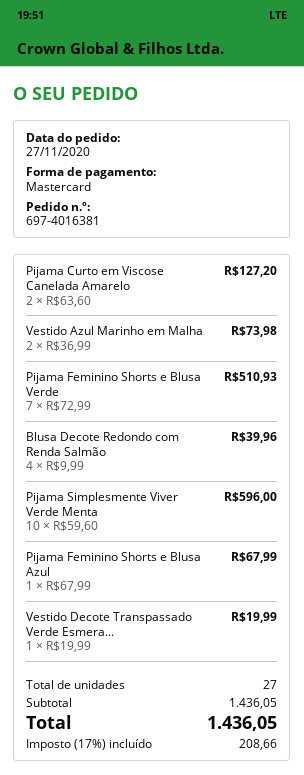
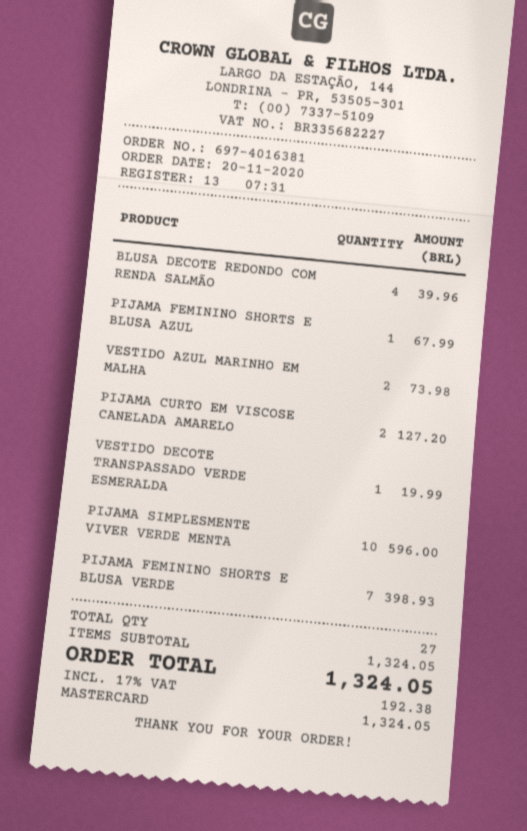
order date: 2020-11-27 -> 2020-11-20
Pijama Feminino Shorts e Blusa Verde: 7 for 510.93 -> 7 for 398.93
subtotal: 1436.05 -> 1324.05
tax: 17% = 208.66 -> 17% = 192.38
total: 1436.05 -> 1324.05

